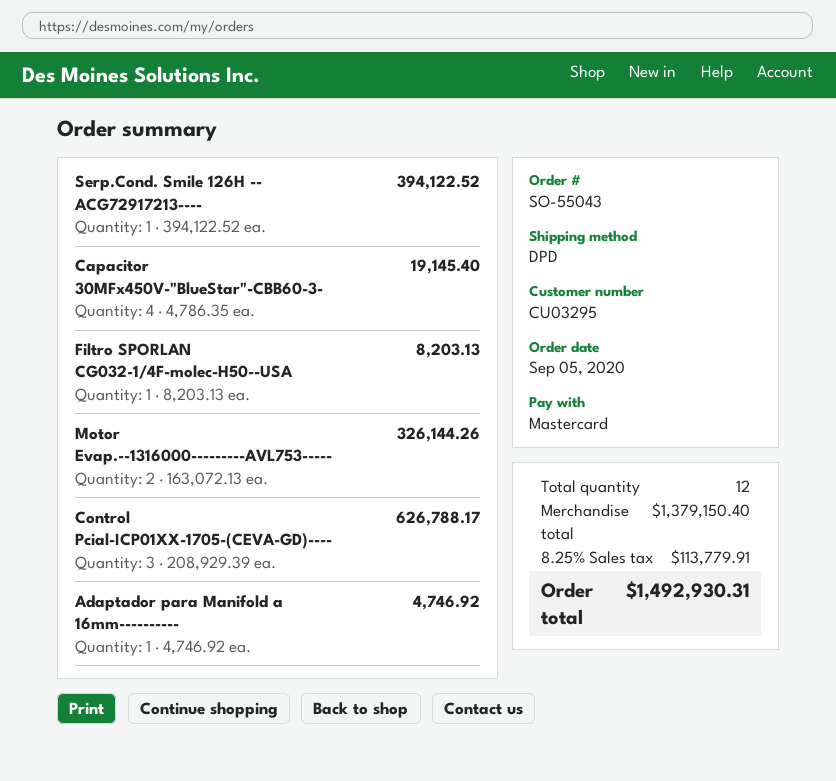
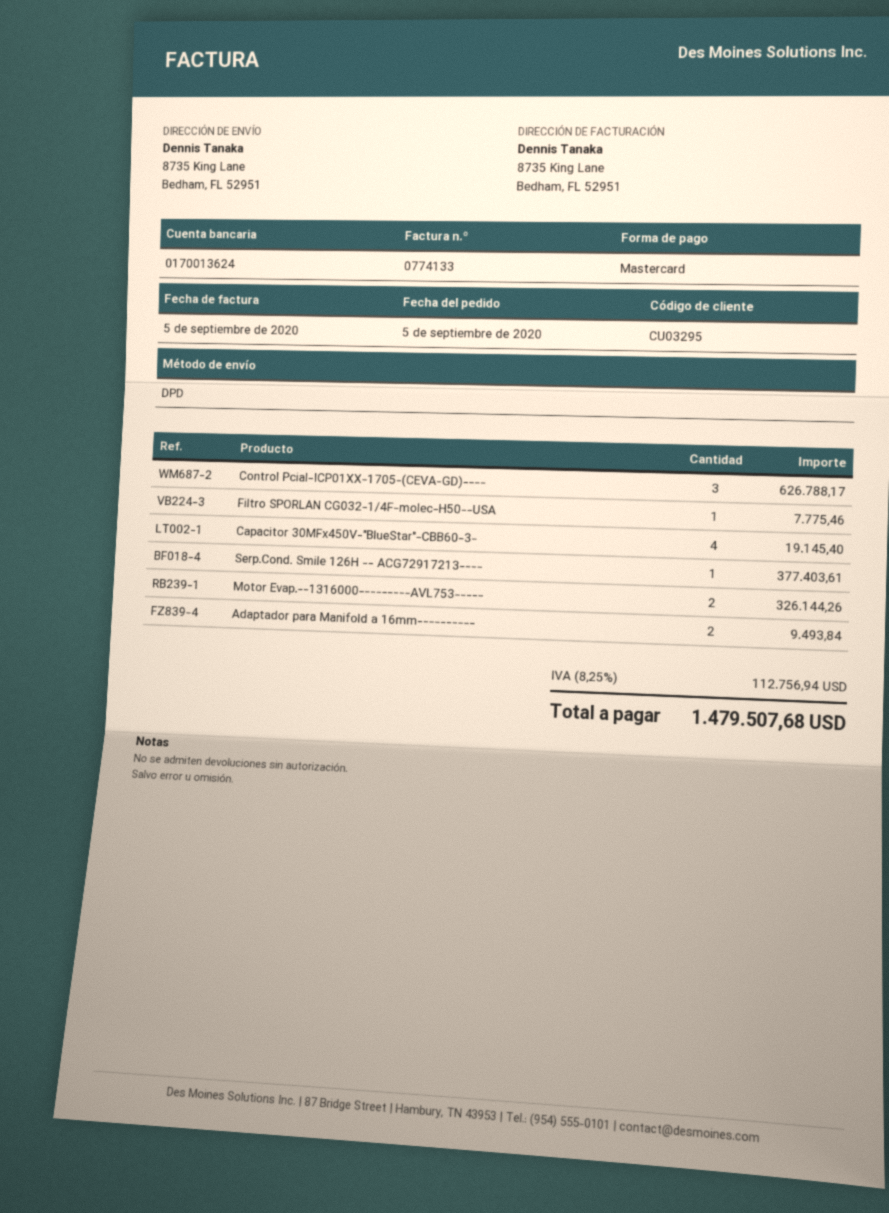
Serp.Cond. Smile 126H -- ACG72917213----: 1 for 394122.52 -> 1 for 377403.61
Filtro SPORLAN CG032-1/4F-molec-H50--USA: 1 for 8203.13 -> 1 for 7775.46
Adaptador para Manifold a 16mm----------: 1 for 4746.92 -> 2 for 9493.84
tax: 8.25% = 113779.91 -> 8.25% = 112756.94
total: 1492930.31 -> 1479507.68

